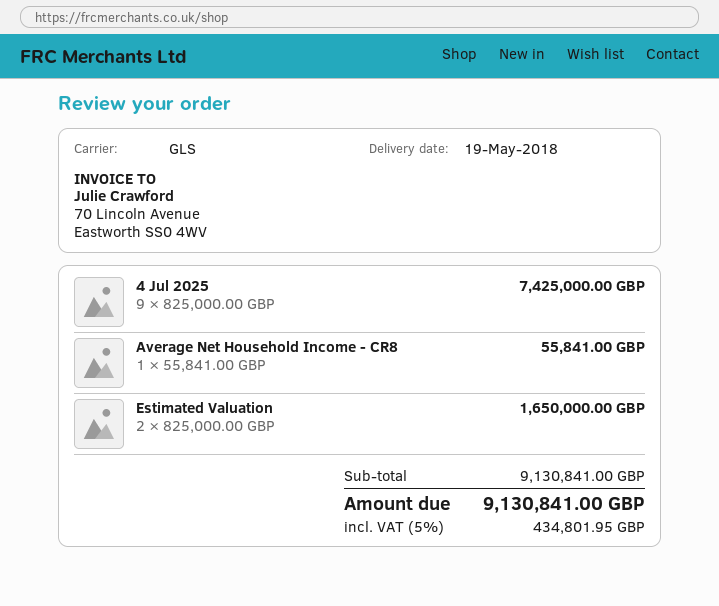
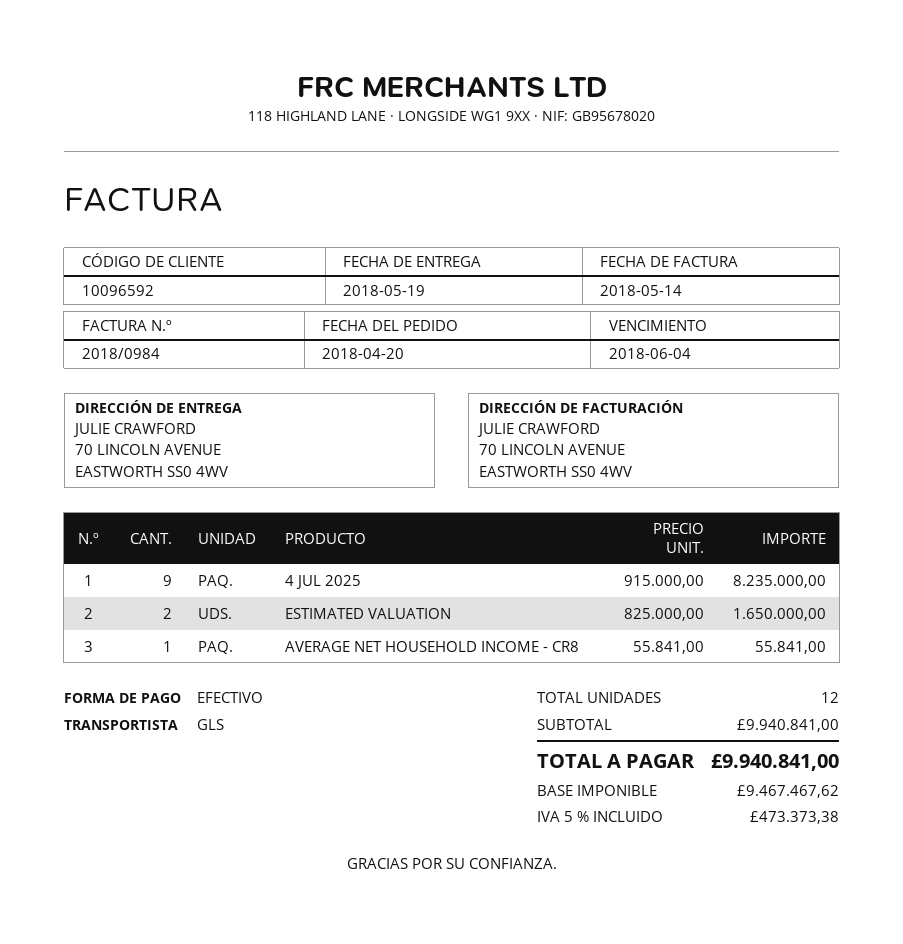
4 Jul 2025: 9 x 825000.00 = 7425000.00 -> 9 x 915000.00 = 8235000.00
subtotal: 9130841.00 -> 9940841.00
tax: 5% = 434801.95 -> 5% = 473373.38
total: 9130841.00 -> 9940841.00

